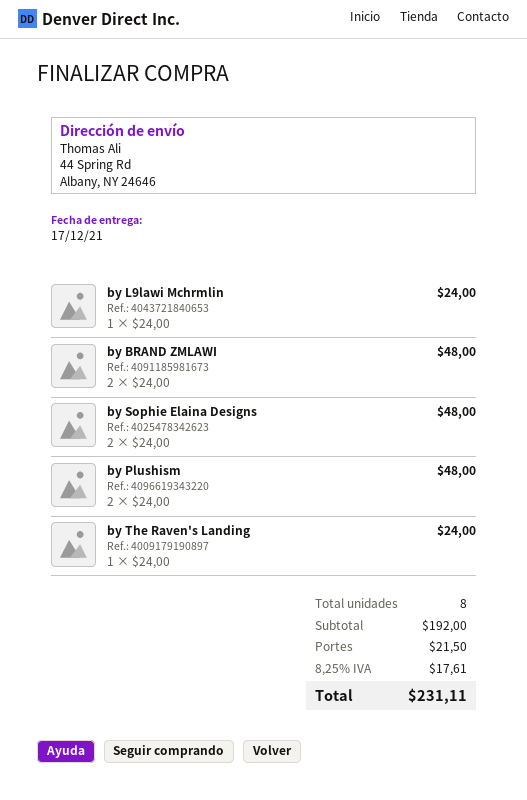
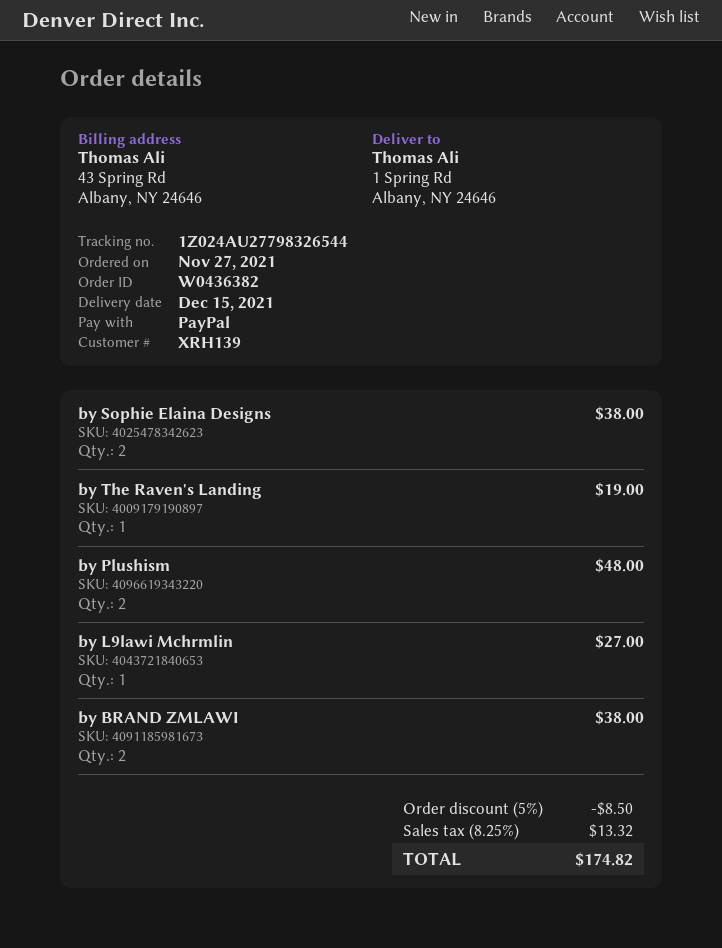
delivery date: 2021-12-17 -> 2021-12-15
ship to: 44 Spring Rd, Albany, NY 24646 -> 1 Spring Rd, Albany, NY 24646
by L9lawi Mchrmlin: 1 for 24.00 -> 1 for 27.00
by BRAND ZMLAWI: 2 for 48.00 -> 2 for 38.00
by Sophie Elaina Designs: 2 for 48.00 -> 2 for 38.00
by The Raven's Landing: 1 for 24.00 -> 1 for 19.00
discount: none -> 5% = 8.50
shipping: 21.50 -> none
tax: 8.25% = 17.61 -> 8.25% = 13.32
total: 231.11 -> 174.82

